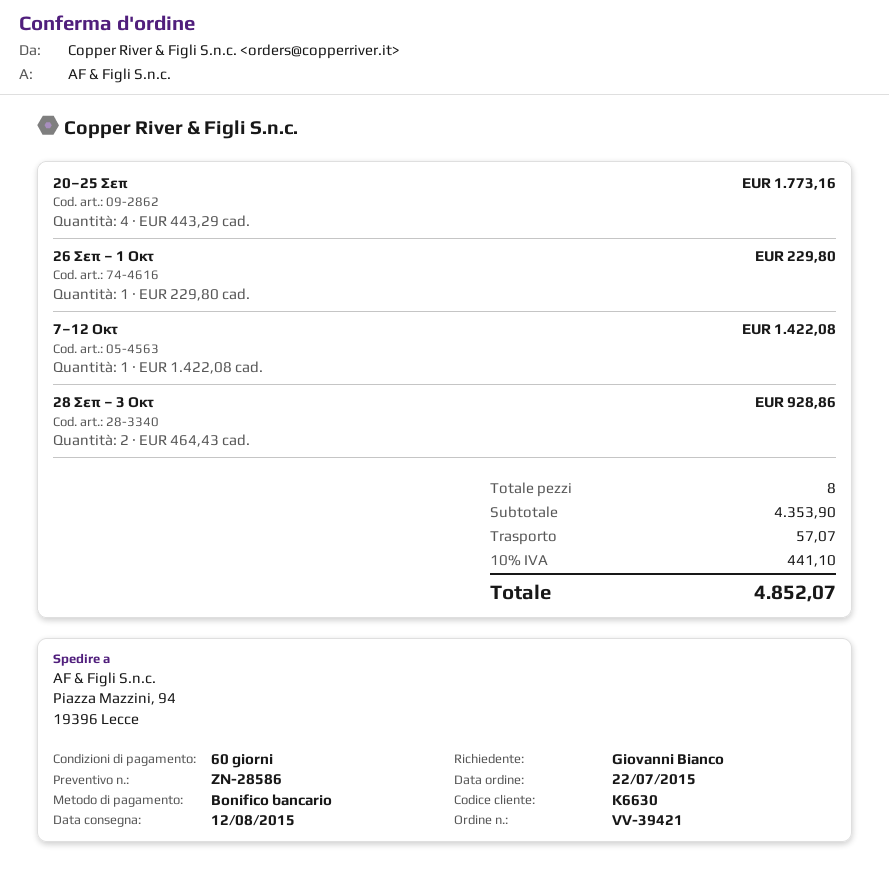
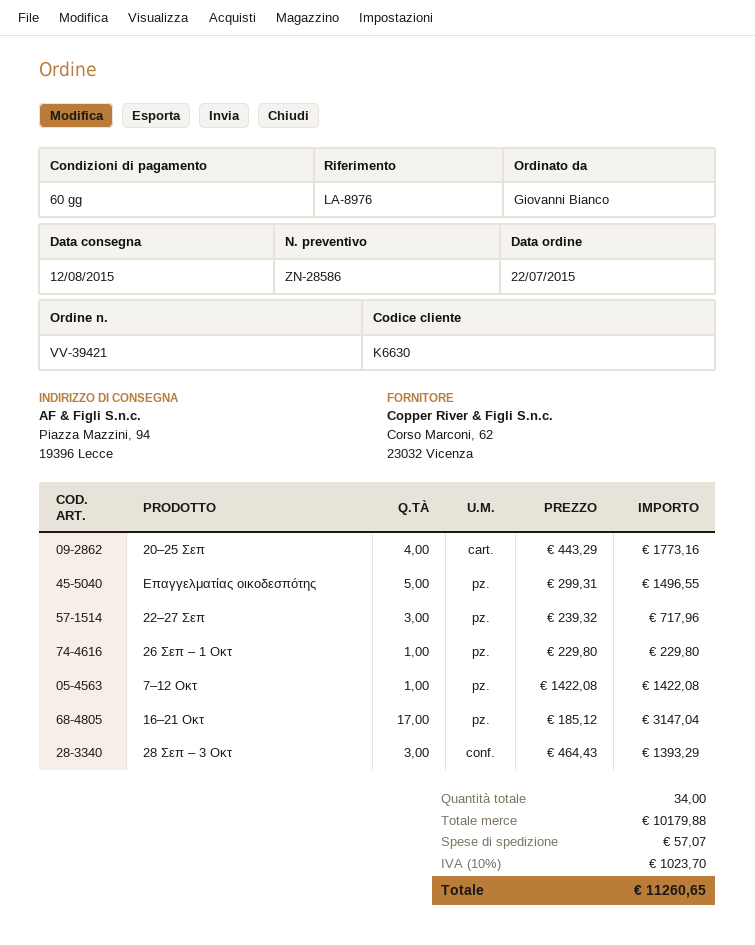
28 Σεπ – 3 Οκτ: 2 x 464.43 = 928.86 -> 3 x 464.43 = 1393.29
Επαγγελματίας οικοδεσπότης: none -> 5 x 299.31 = 1496.55
22–27 Σεπ: none -> 3 x 239.32 = 717.96
16–21 Οκτ: none -> 17 x 185.12 = 3147.04
total quantity: 8 -> 34
subtotal: 4353.90 -> 10179.88
tax: 10% = 441.10 -> 10% = 1023.70
total: 4852.07 -> 11260.65

